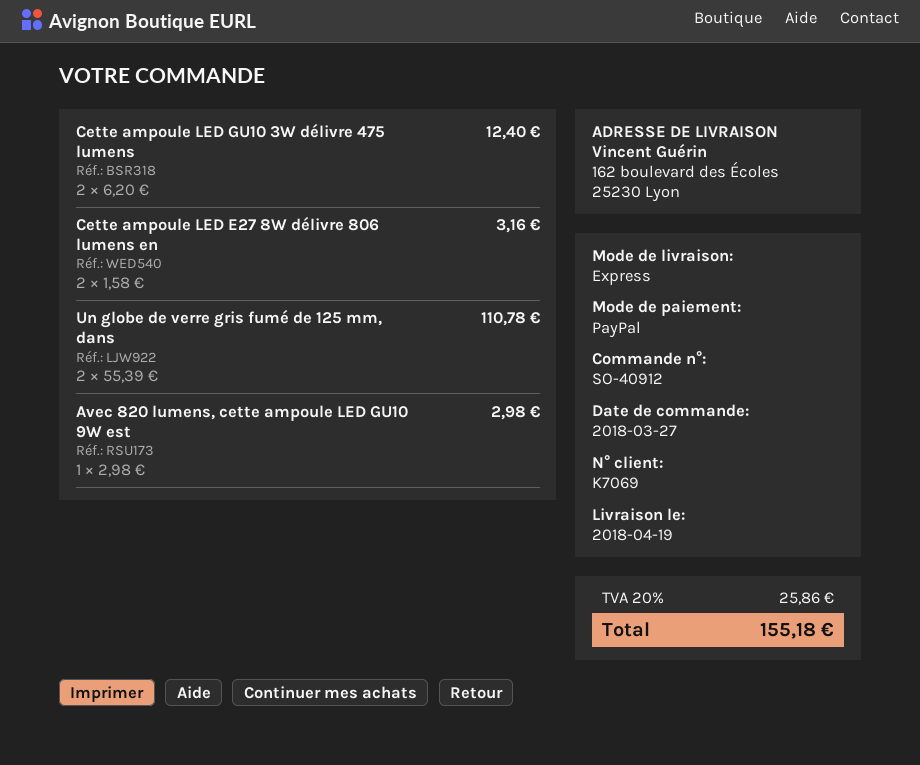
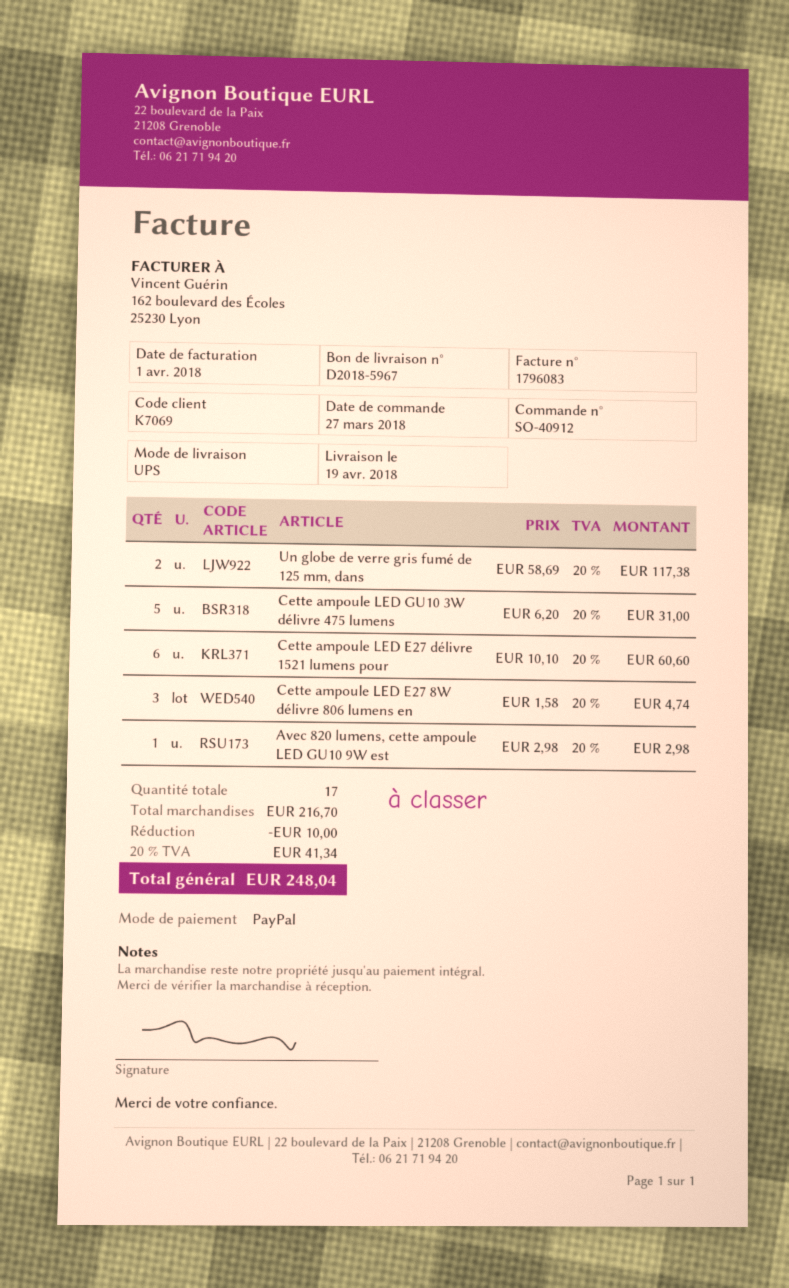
shipping method: express -> UPS
Cette ampoule LED GU10 3W délivre 475 lumens: 2 x 6.20 = 12.40 -> 5 x 6.20 = 31.00
Cette ampoule LED E27 8W délivre 806 lumens en: 2 x 1.58 = 3.16 -> 3 x 1.58 = 4.74
Un globe de verre gris fumé de 125 mm, dans: 2 x 55.39 = 110.78 -> 2 x 58.69 = 117.38
Cette ampoule LED E27 délivre 1521 lumens pour: none -> 6 x 10.10 = 60.60
discount: none -> 10.00
tax: 20% = 25.86 -> 20% = 41.34
total: 155.18 -> 248.04

